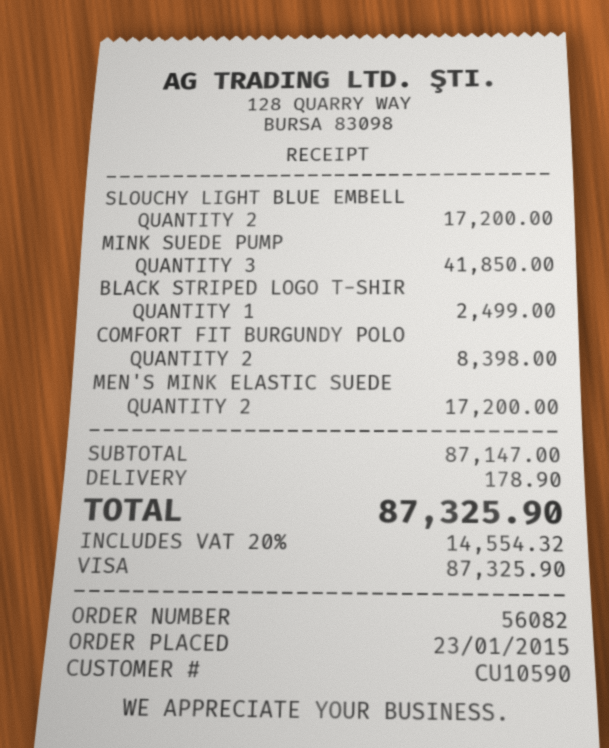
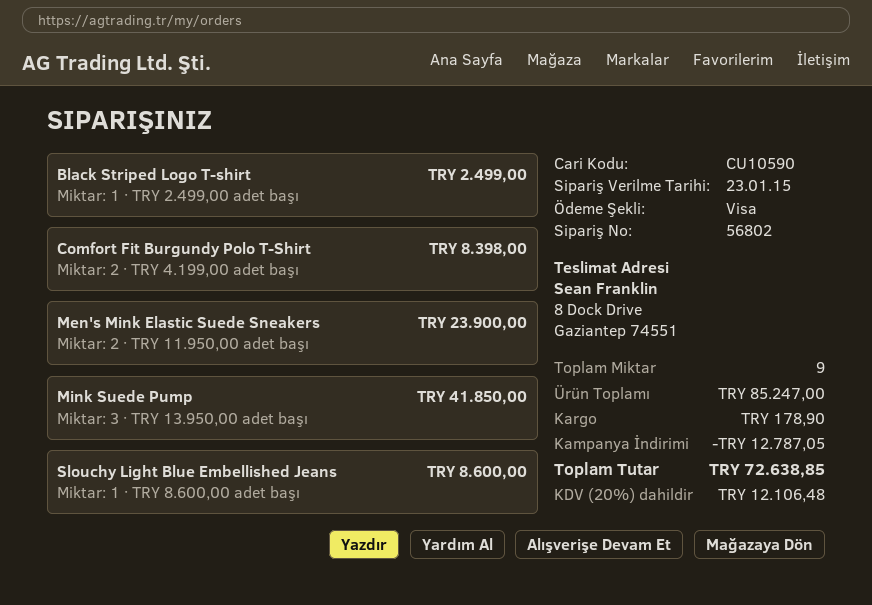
order number: 56082 -> 56802
SLOUCHY LIGHT BLUE EMBELL: 2 for 17200.00 -> 1 for 8600.00
MEN'S MINK ELASTIC SUEDE: 2 for 17200.00 -> 2 for 23900.00
subtotal: 87147.00 -> 85247.00
discount: none -> 12787.05
tax: 20% = 14554.32 -> 20% = 12106.48
total: 87325.90 -> 72638.85

